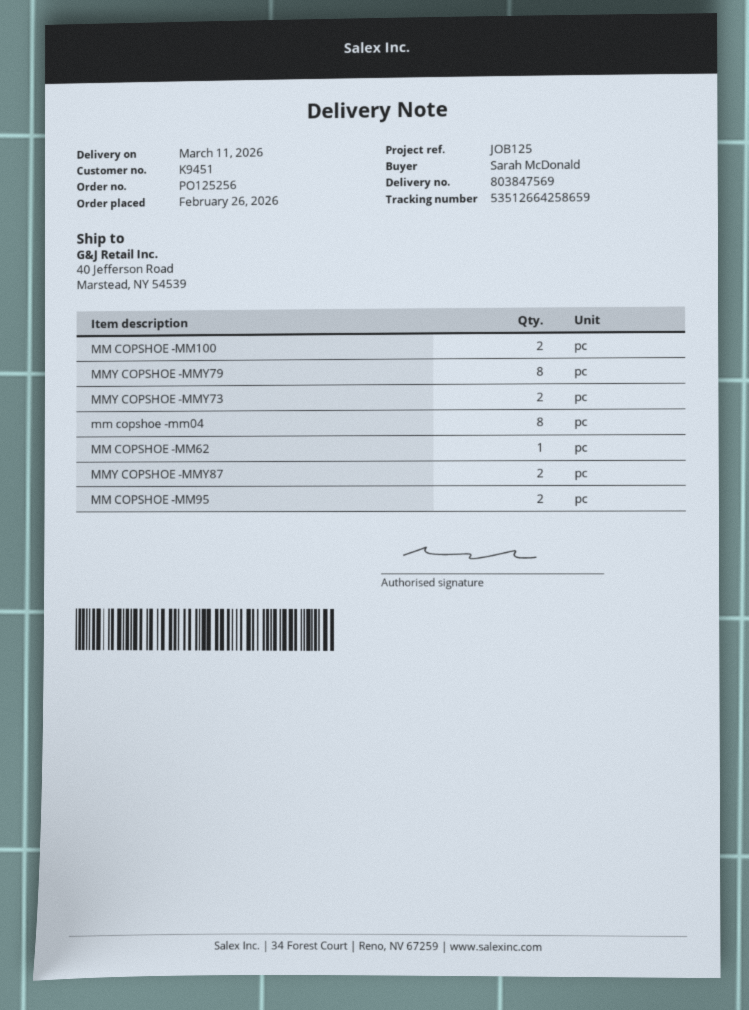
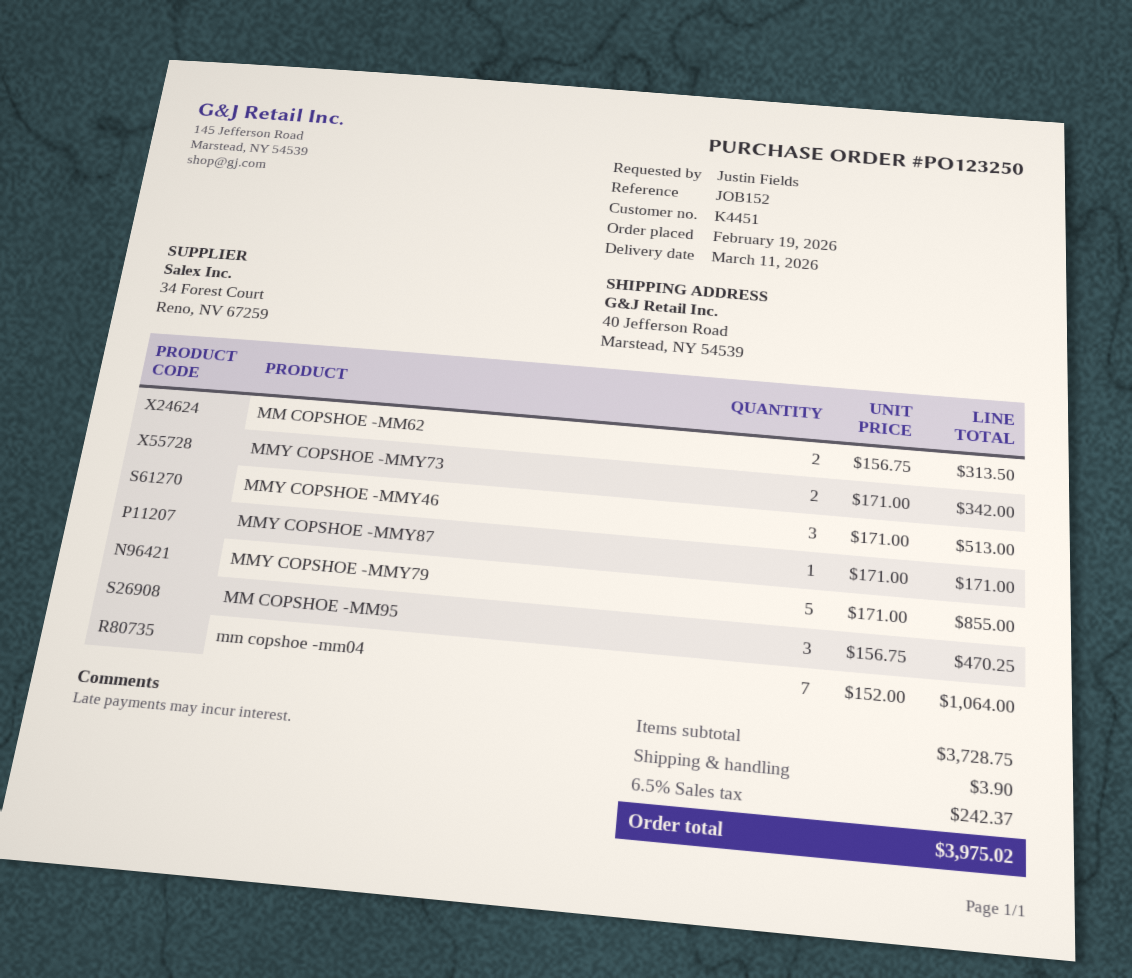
order number: PO125256 -> PO123250
order date: 2026-02-26 -> 2026-02-19
customer number: K9451 -> K4451
reference: JOB125 -> JOB152
ordered by: Sarah McDonald -> Justin Fields
MM COPSHOE -MM100: 2 -> none
MMY COPSHOE -MMY79: 8 -> 5
mm copshoe -mm04: 8 -> 7
MM COPSHOE -MM62: 1 -> 2
MMY COPSHOE -MMY87: 2 -> 1
MM COPSHOE -MM95: 2 -> 3
MMY COPSHOE -MMY46: none -> 3

